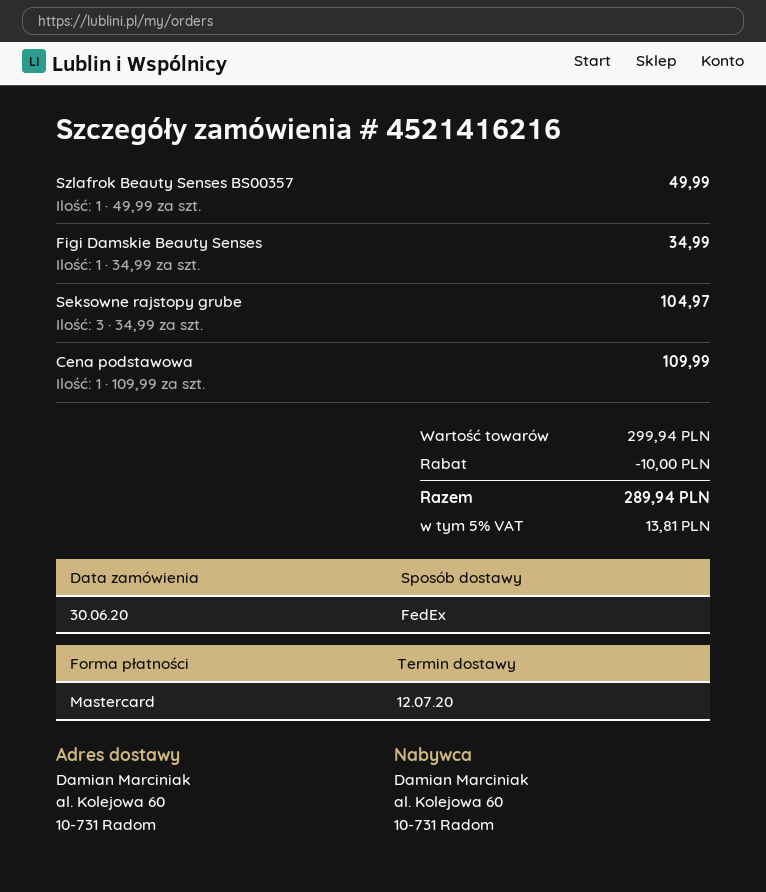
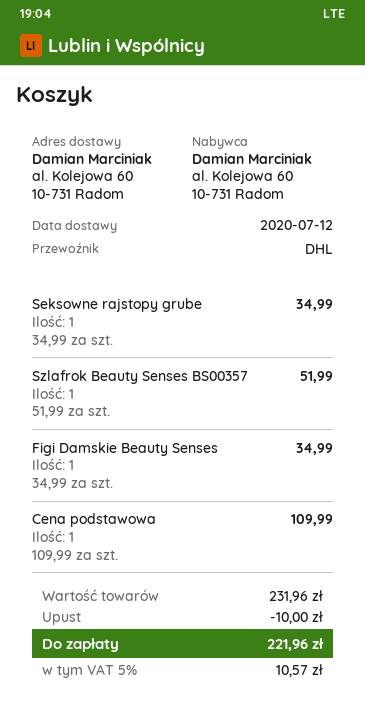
shipping method: FedEx -> DHL
Szlafrok Beauty Senses BS00357: 1 x 49.99 = 49.99 -> 1 x 51.99 = 51.99
Seksowne rajstopy grube: 3 x 34.99 = 104.97 -> 1 x 34.99 = 34.99
subtotal: 299.94 -> 231.96
tax: 5% = 13.81 -> 5% = 10.57
total: 289.94 -> 221.96

